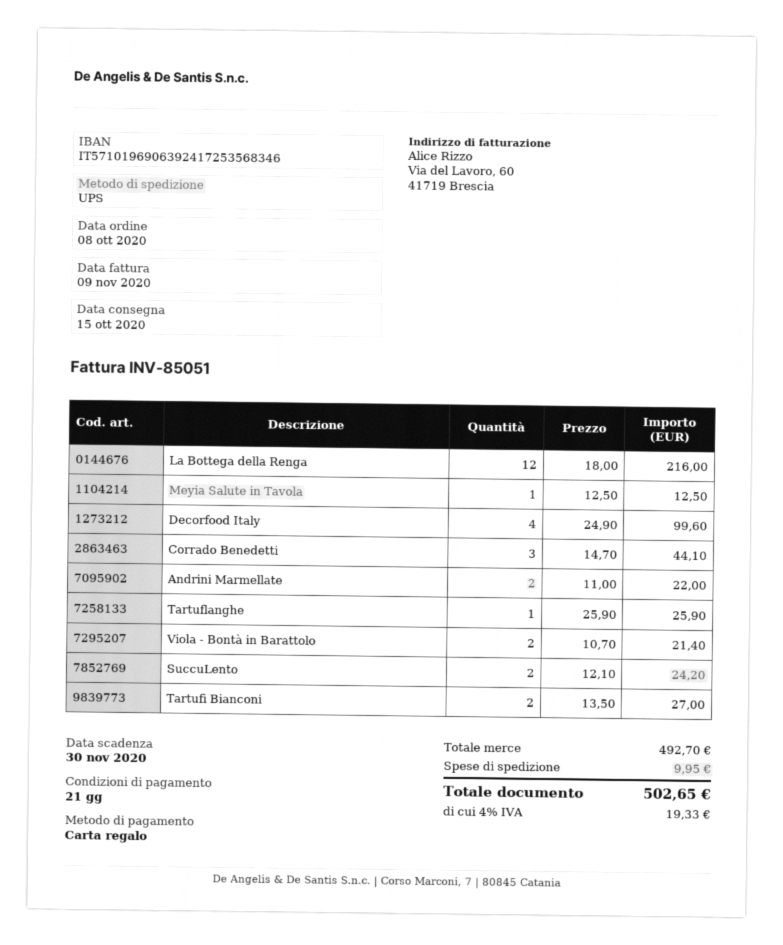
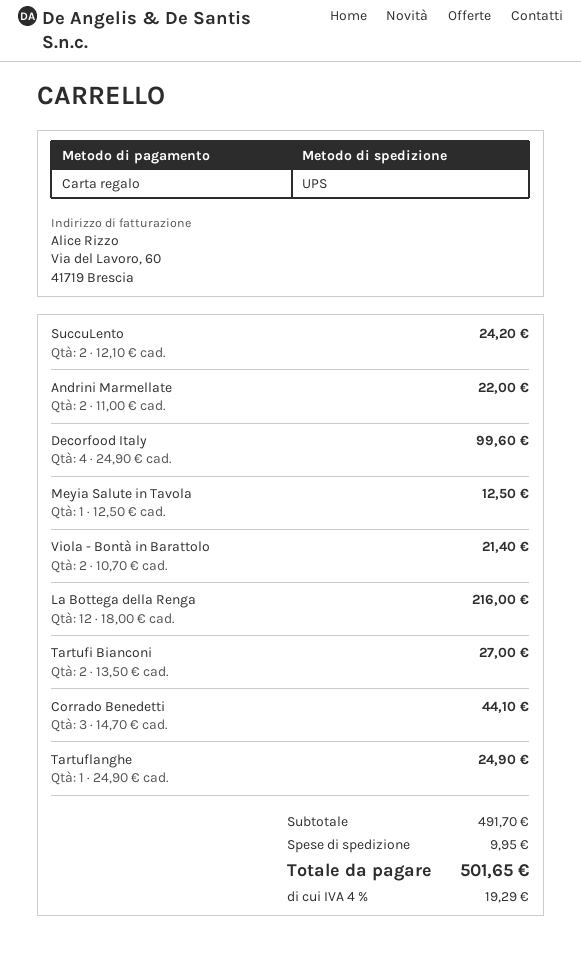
Tartuflanghe: 1 x 25.90 = 25.90 -> 1 x 24.90 = 24.90
subtotal: 492.70 -> 491.70
tax: 4% = 19.33 -> 4% = 19.29
total: 502.65 -> 501.65

